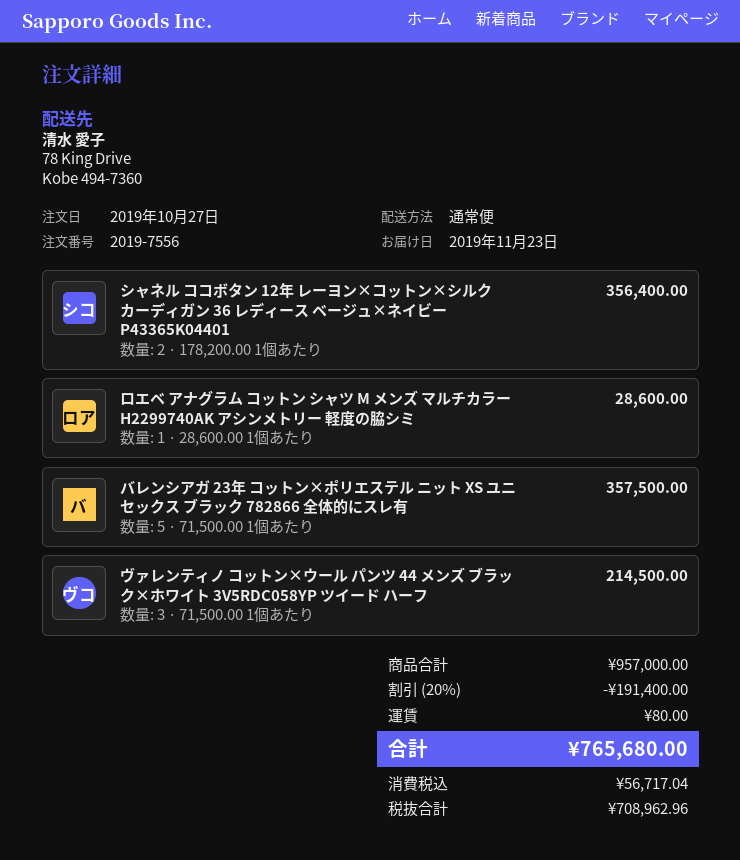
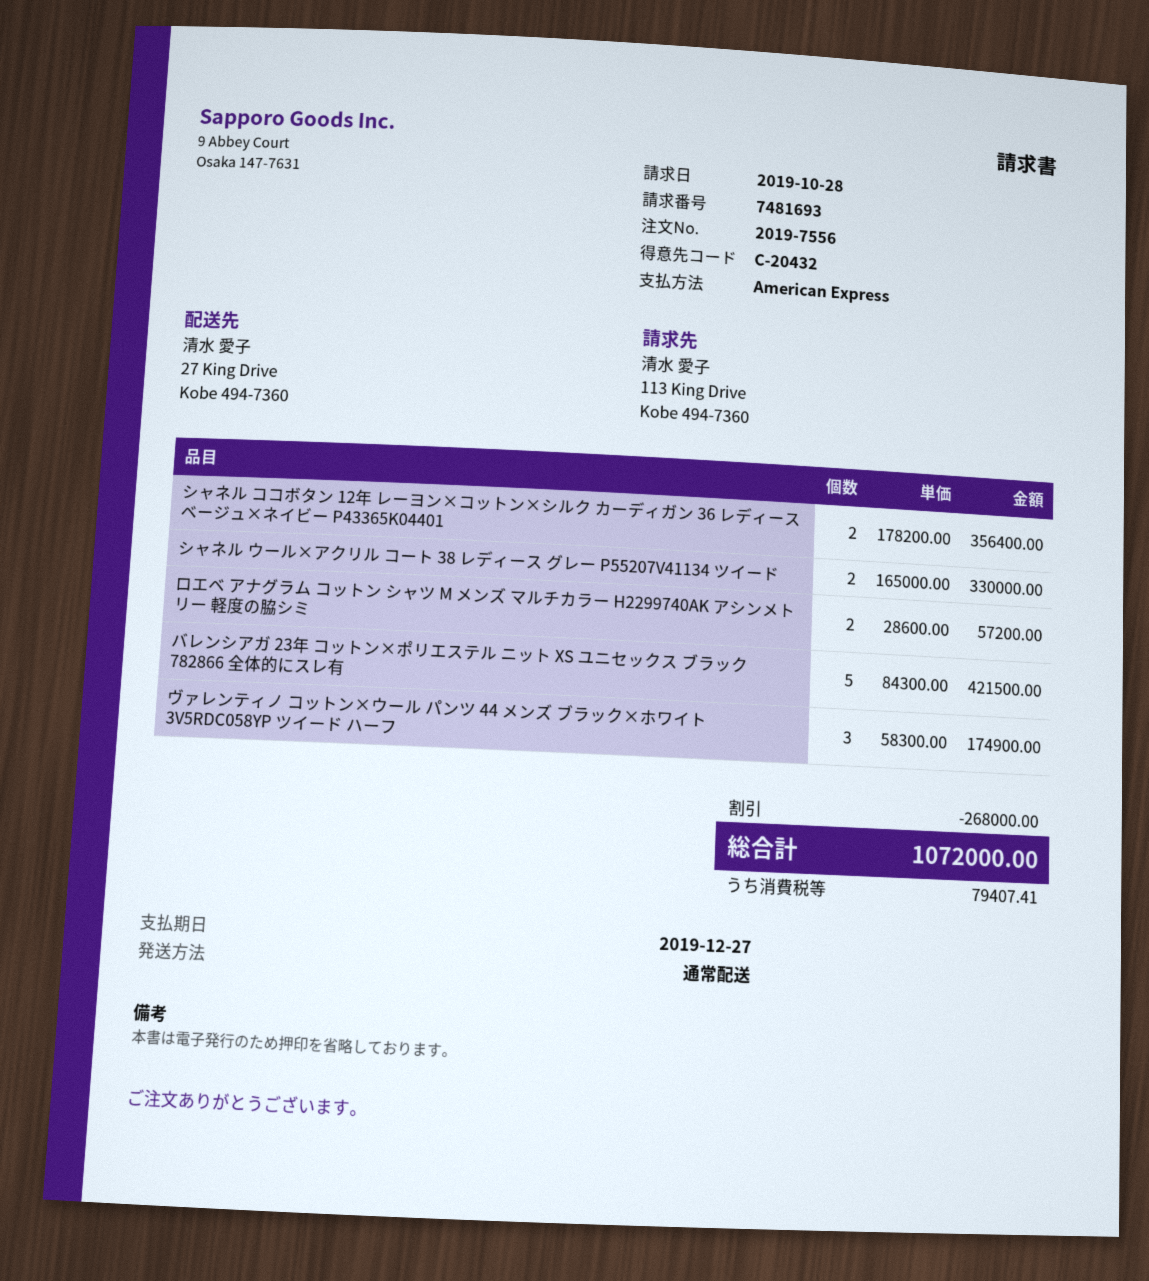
ship to: 78 King Drive, Kobe 494-7360 -> 27 King Drive, Kobe 494-7360
ロエベ アナグラム コットン シャツ M メンズ マルチカラー H2299740AK アシンメトリー 軽度の脇シミ: 1 x 28600.00 = 28600.00 -> 2 x 28600.00 = 57200.00
バレンシアガ 23年 コットン×ポリエステル ニット XS ユニセックス ブラック 782866 全体的にスレ有: 5 x 71500.00 = 357500.00 -> 5 x 84300.00 = 421500.00
ヴァレンティノ コットン×ウール パンツ 44 メンズ ブラック×ホワイト 3V5RDC058YP ツイード ハーフ: 3 x 71500.00 = 214500.00 -> 3 x 58300.00 = 174900.00
シャネル ウール×アクリル コート 38 レディース グレー P55207V41134 ツイード: none -> 2 x 165000.00 = 330000.00
discount: 191400.00 -> 268000.00
shipping: 80.00 -> none
tax: 56717.04 -> 79407.41
total: 765680.00 -> 1072000.00

